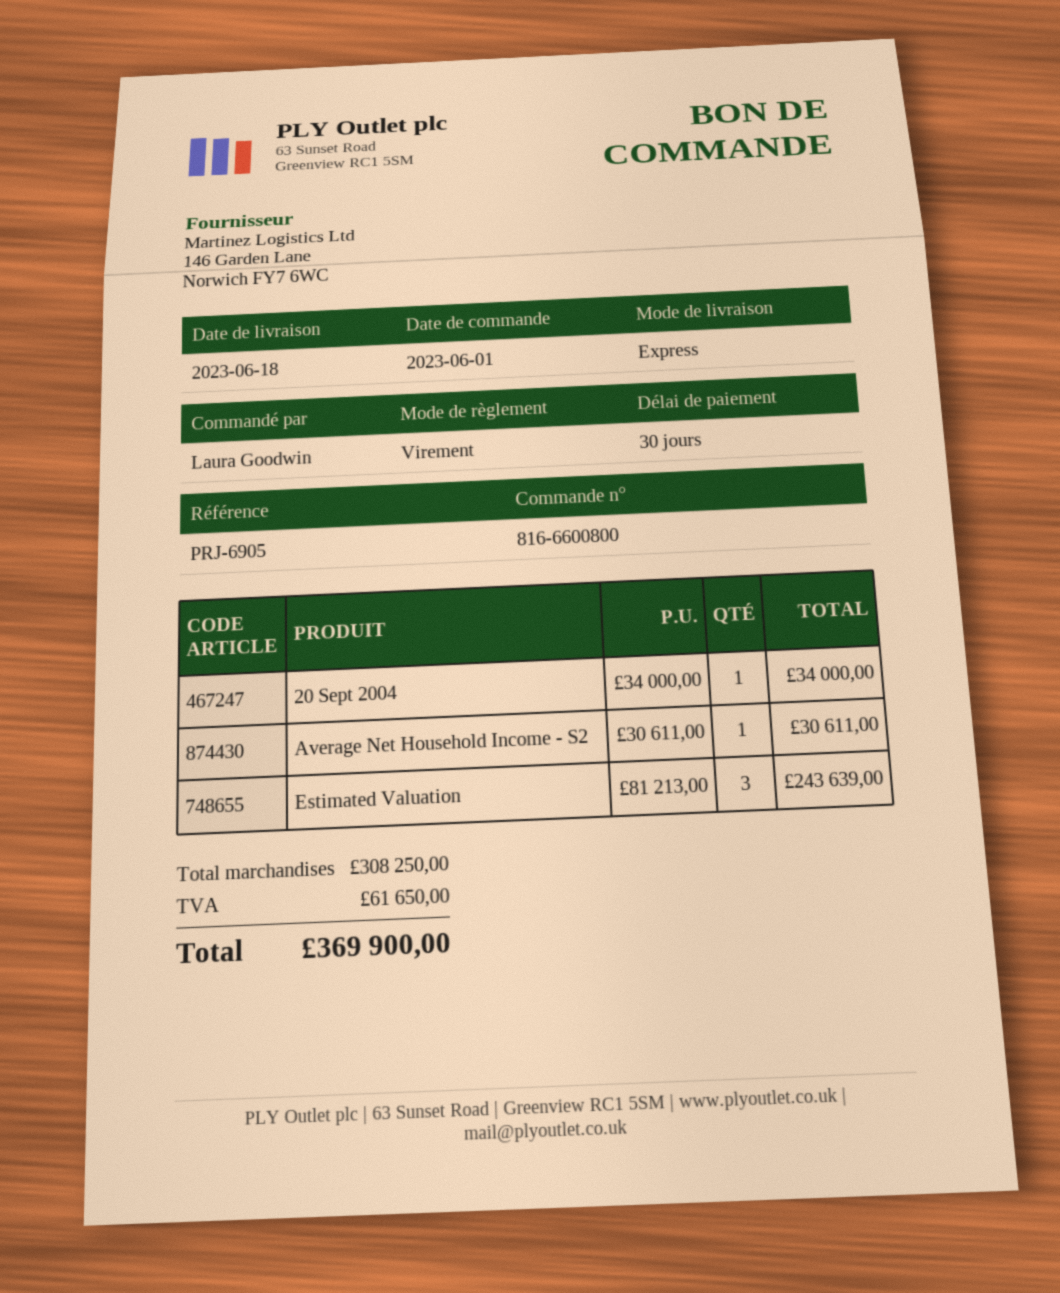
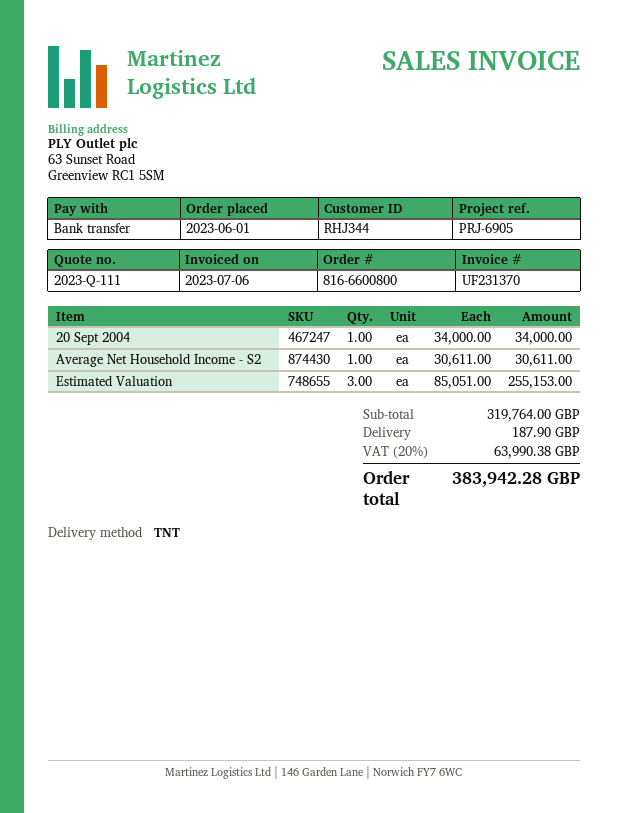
shipping method: express -> TNT
Estimated Valuation: 3 x 81213.00 = 243639.00 -> 3 x 85051.00 = 255153.00
subtotal: 308250.00 -> 319764.00
shipping: none -> 187.90
tax: 61650.00 -> 63990.38
total: 369900.00 -> 383942.28

